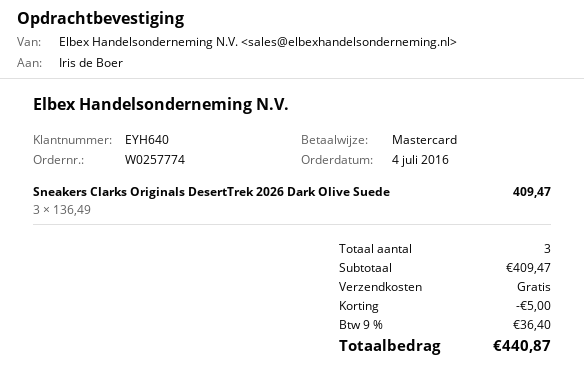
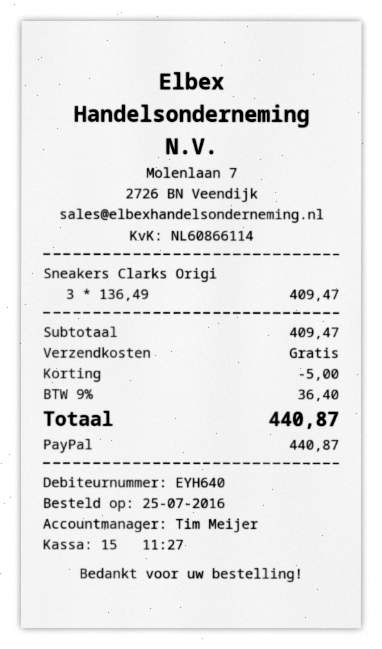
order date: 2016-07-04 -> 2016-07-25
payment method: Mastercard -> PayPal

